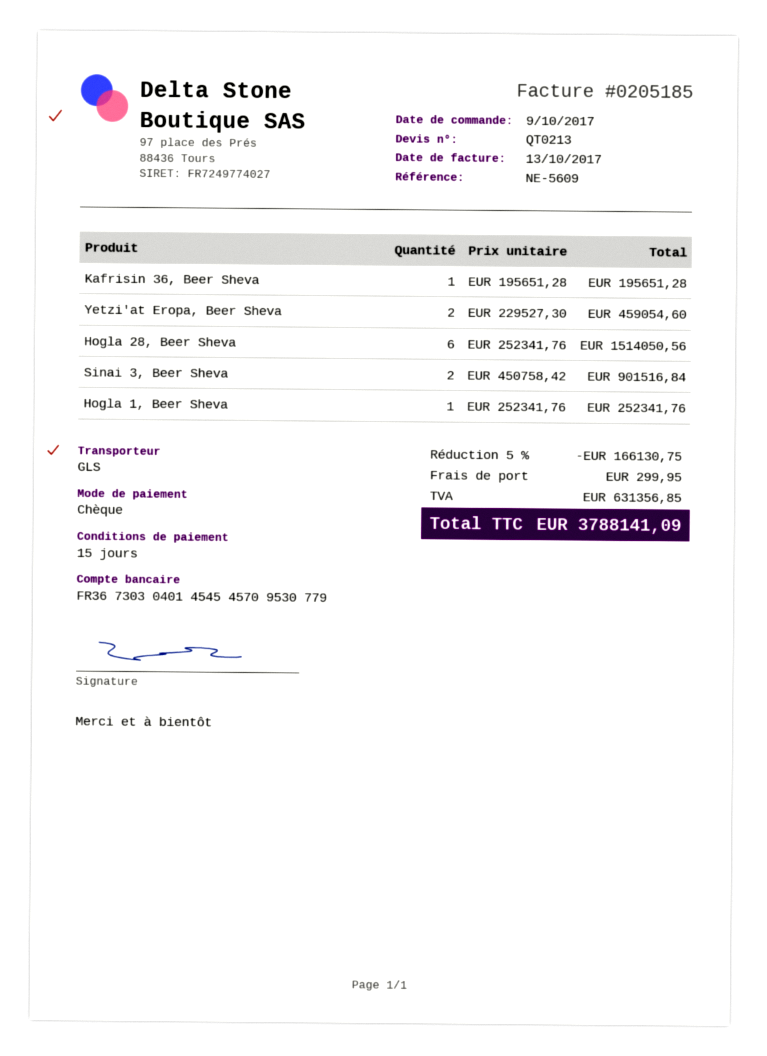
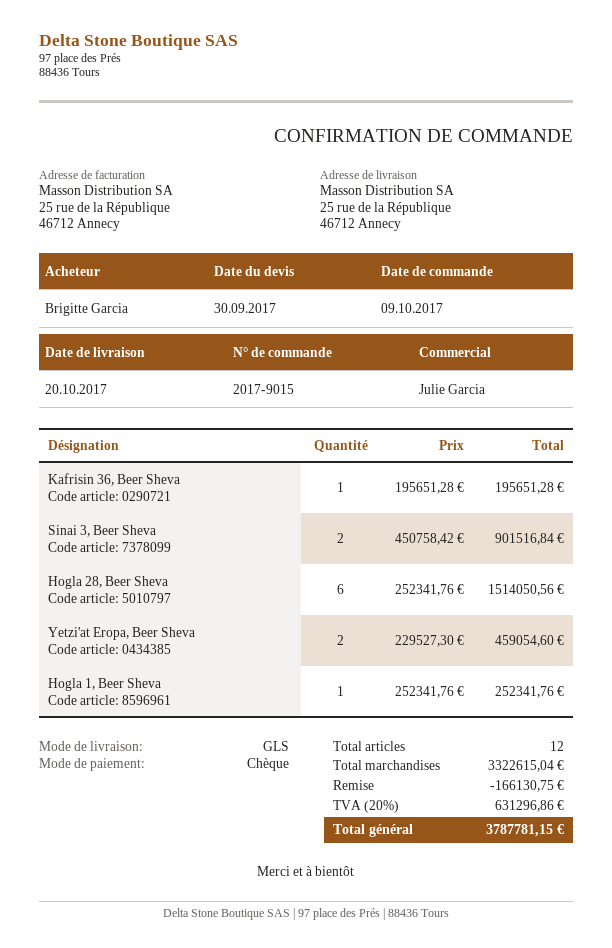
shipping: 299.95 -> none
tax: 631356.85 -> 631296.86
total: 3788141.09 -> 3787781.15

